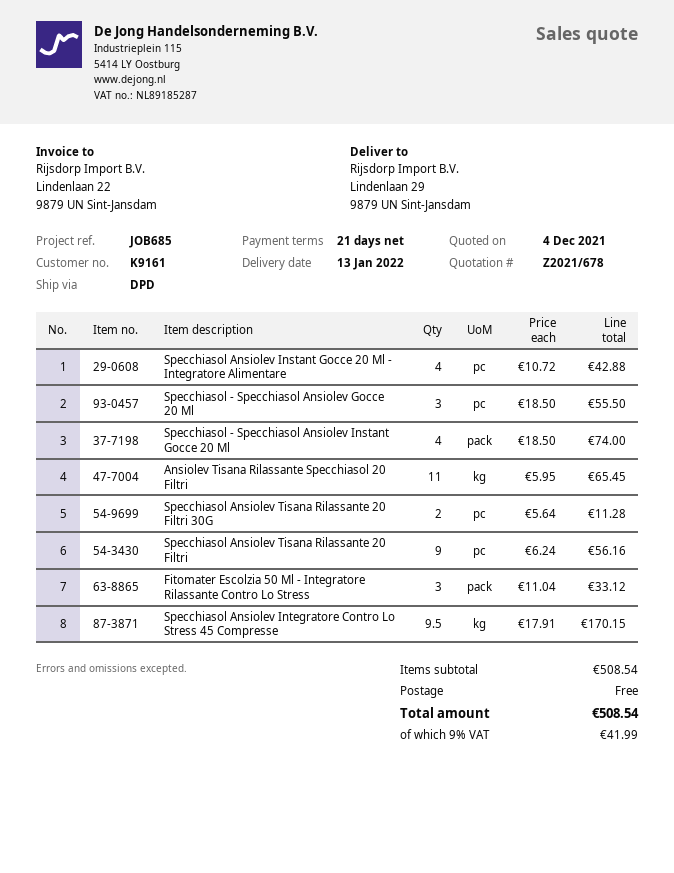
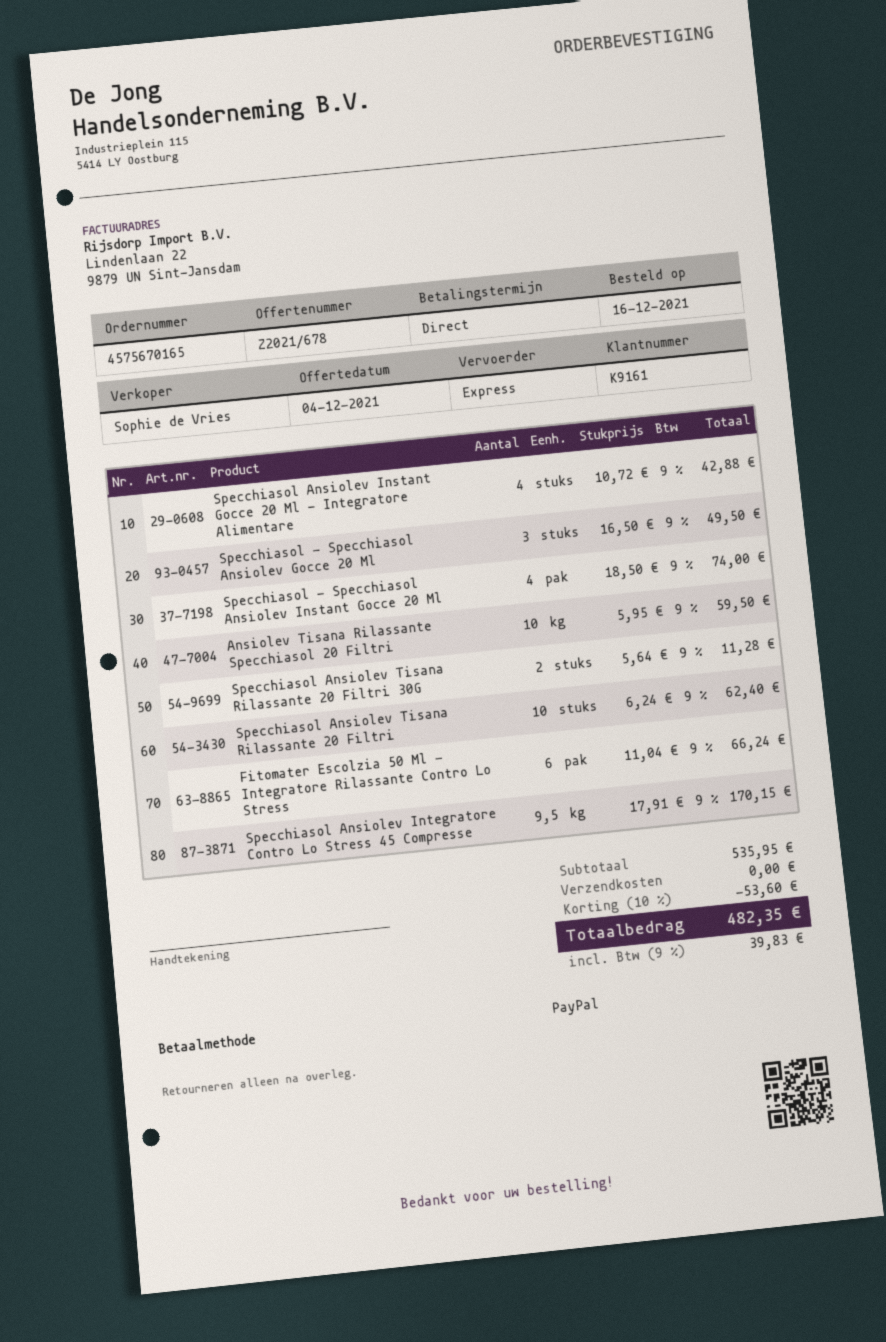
payment terms: 21 days -> on receipt
shipping method: DPD -> express
Specchiasol - Specchiasol Ansiolev Gocce 20 Ml: 3 x 18.50 = 55.50 -> 3 x 16.50 = 49.50
Ansiolev Tisana Rilassante Specchiasol 20 Filtri: 11 x 5.95 = 65.45 -> 10 x 5.95 = 59.50
Specchiasol Ansiolev Tisana Rilassante 20 Filtri: 9 x 6.24 = 56.16 -> 10 x 6.24 = 62.40
Fitomater Escolzia 50 Ml - Integratore Rilassante Contro Lo Stress: 3 x 11.04 = 33.12 -> 6 x 11.04 = 66.24
subtotal: 508.54 -> 535.95
discount: none -> 10% = 53.60
tax: 9% = 41.99 -> 9% = 39.83
total: 508.54 -> 482.35

